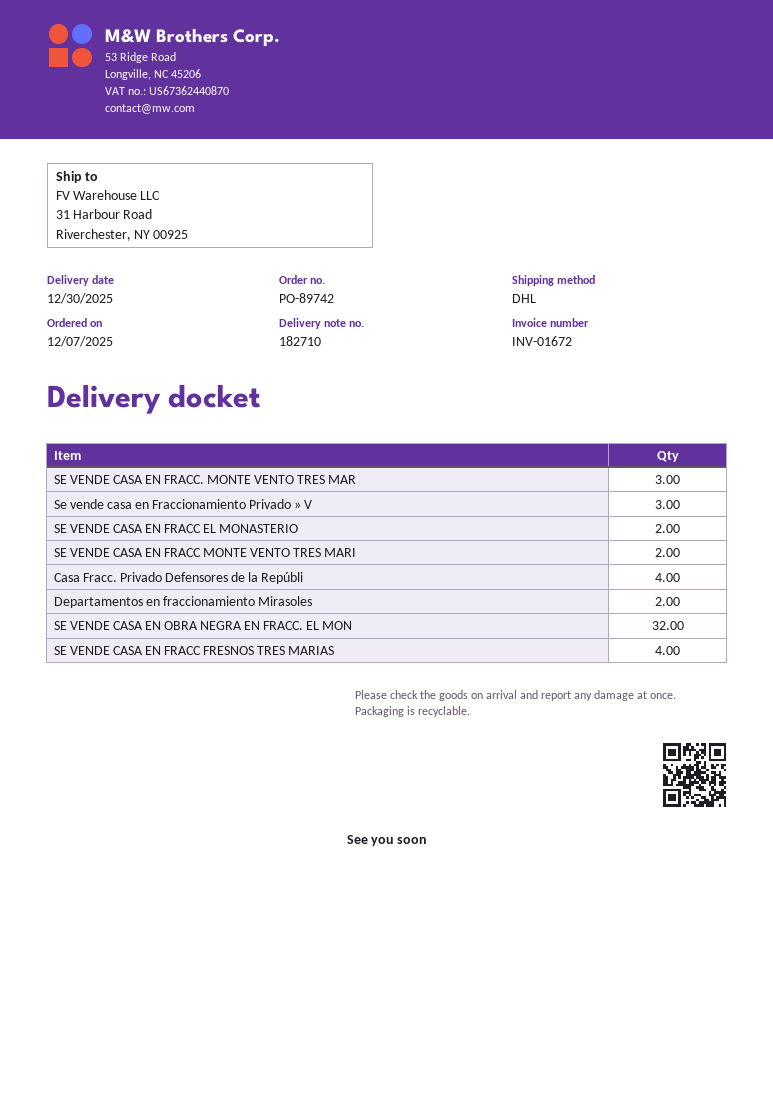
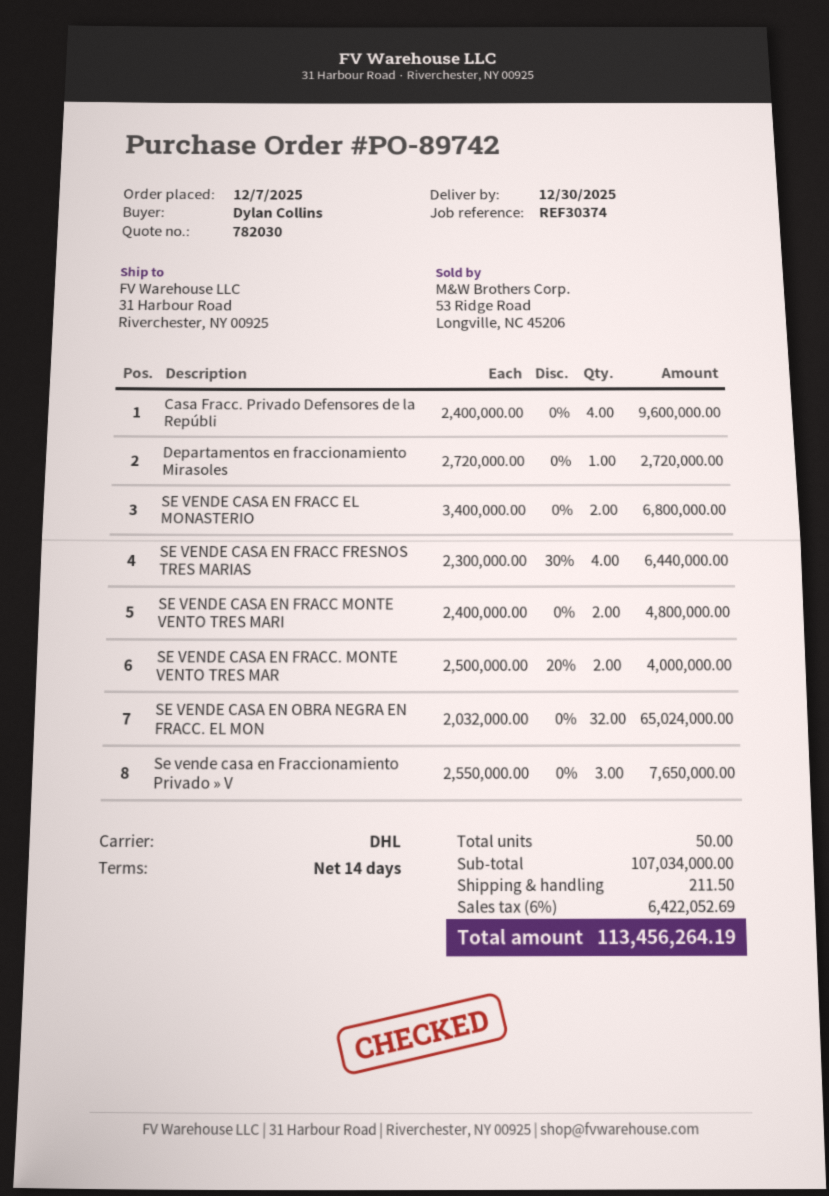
SE VENDE CASA EN FRACC. MONTE VENTO TRES MAR: 3 -> 2
Departamentos en fraccionamiento Mirasoles: 2 -> 1

